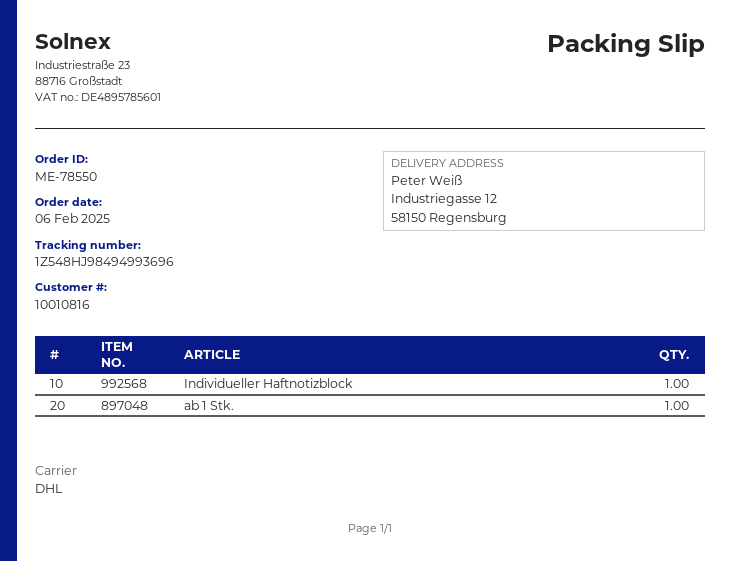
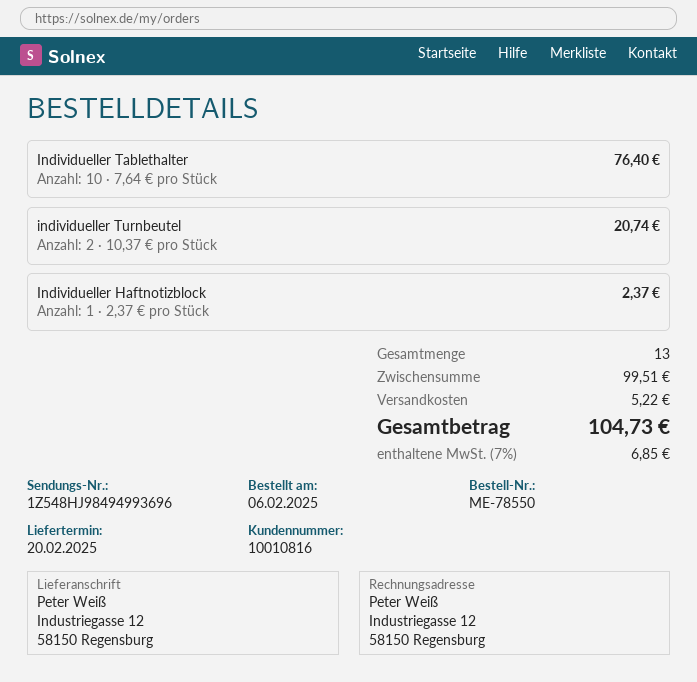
ab 1 Stk.: 1 -> none
Individueller Tablethalter: none -> 10
individueller Turnbeutel: none -> 2

